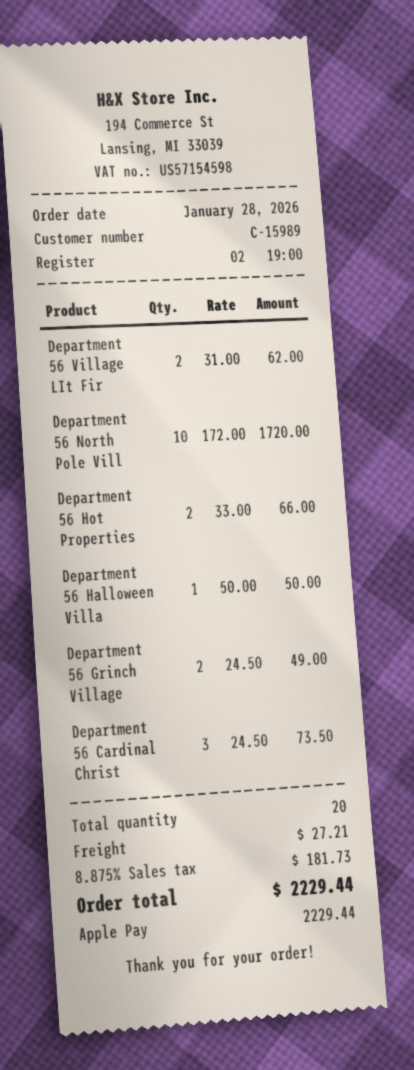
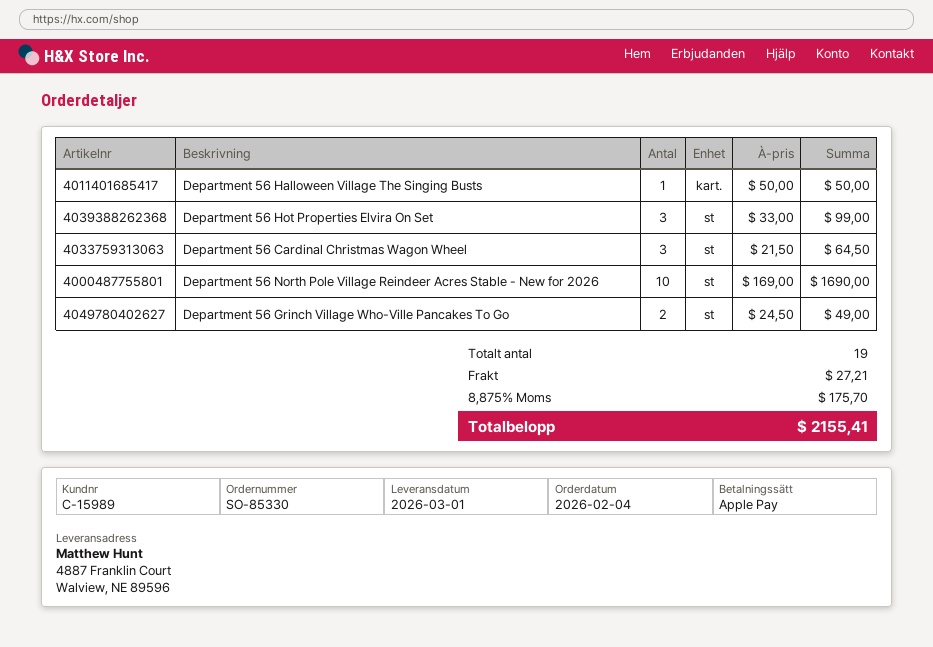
order date: 2026-01-28 -> 2026-02-04
Department 56 Village LIt Fir: 2 x 31.00 = 62.00 -> none
Department 56 North Pole Vill: 10 x 172.00 = 1720.00 -> 10 x 169.00 = 1690.00
Department 56 Hot Properties: 2 x 33.00 = 66.00 -> 3 x 33.00 = 99.00
Department 56 Cardinal Christ: 3 x 24.50 = 73.50 -> 3 x 21.50 = 64.50
total quantity: 20 -> 19
tax: 8.875% = 181.73 -> 8.875% = 175.70
total: 2229.44 -> 2155.41

